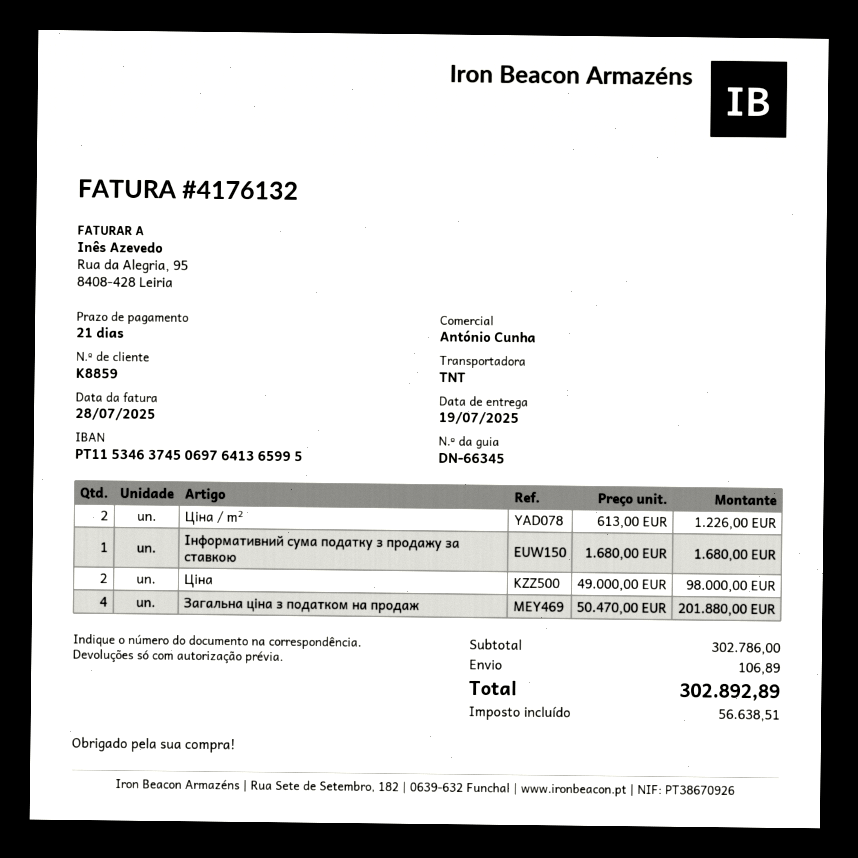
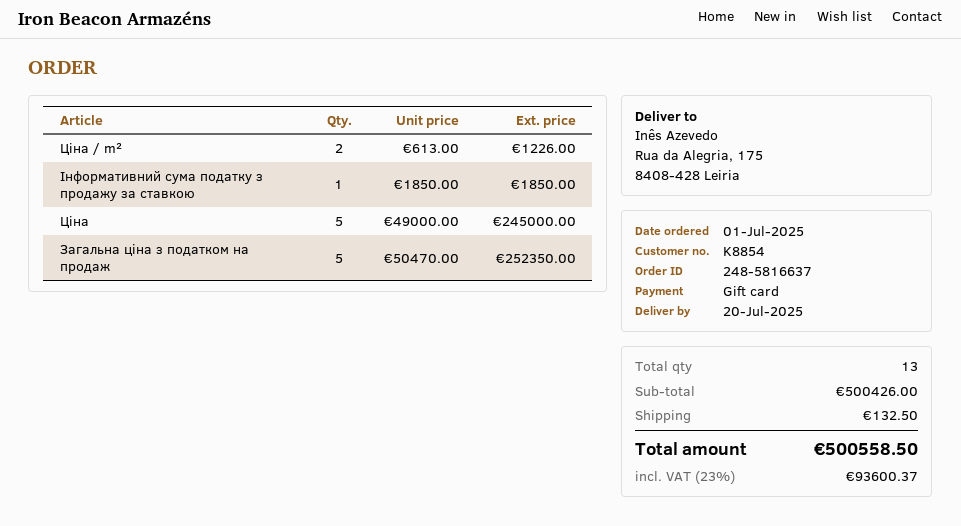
delivery date: 2025-07-19 -> 2025-07-20
customer number: K8859 -> K8854
Інформативний сума податку з продажу за ставкою: 1 x 1680.00 = 1680.00 -> 1 x 1850.00 = 1850.00
Ціна: 2 x 49000.00 = 98000.00 -> 5 x 49000.00 = 245000.00
Загальна ціна з податком на продаж: 4 x 50470.00 = 201880.00 -> 5 x 50470.00 = 252350.00
subtotal: 302786.00 -> 500426.00
shipping: 106.89 -> 132.50
tax: 56638.51 -> 93600.37
total: 302892.89 -> 500558.50

